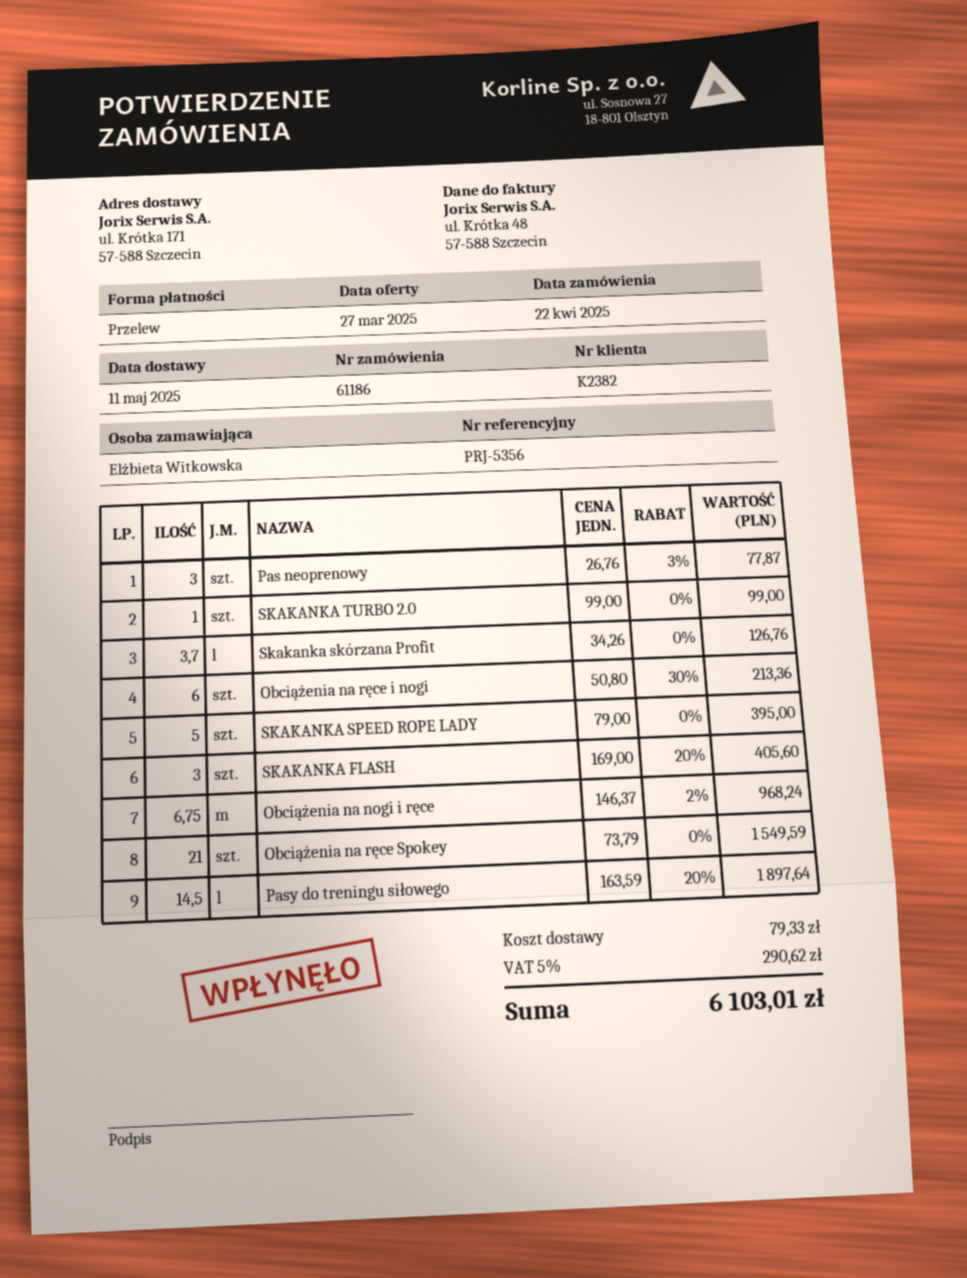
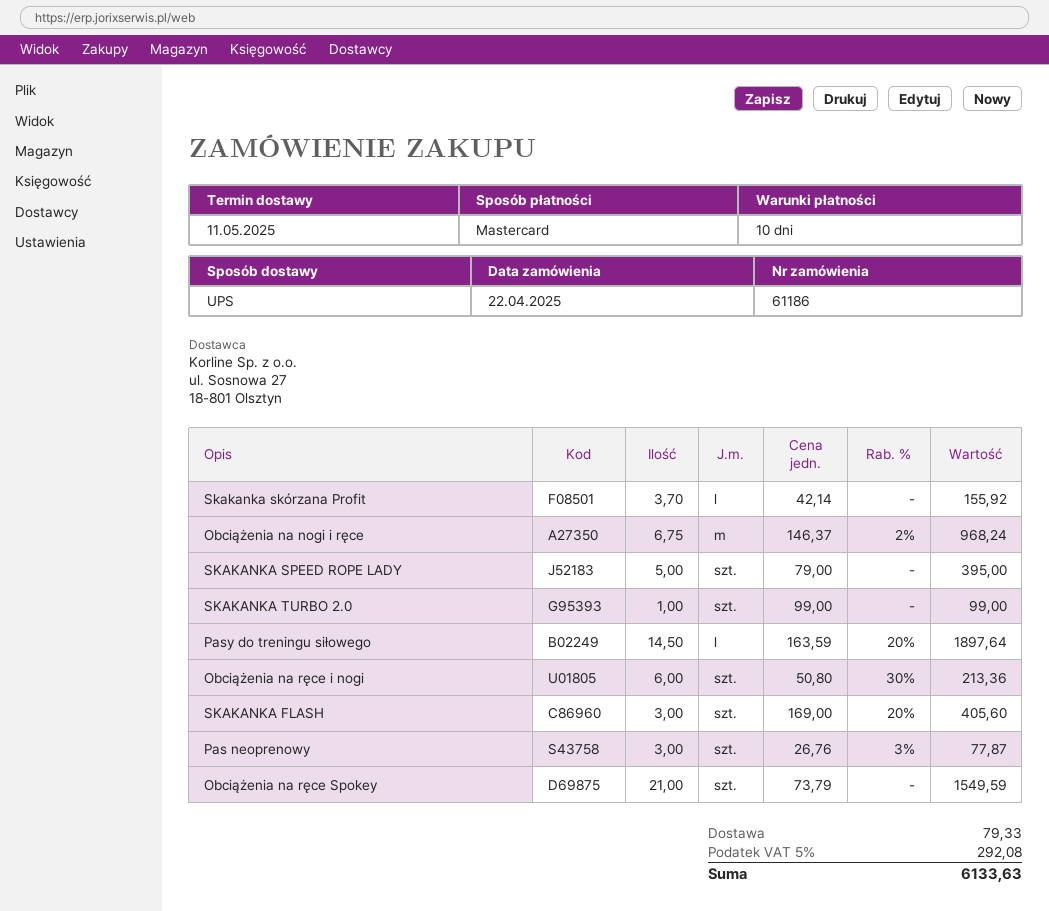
payment method: bank transfer -> Mastercard
Skakanka skórzana Profit: 3.7 x 34.26 = 126.76 -> 3.7 x 42.14 = 155.92
tax: 5% = 290.62 -> 5% = 292.08
total: 6103.01 -> 6133.63

